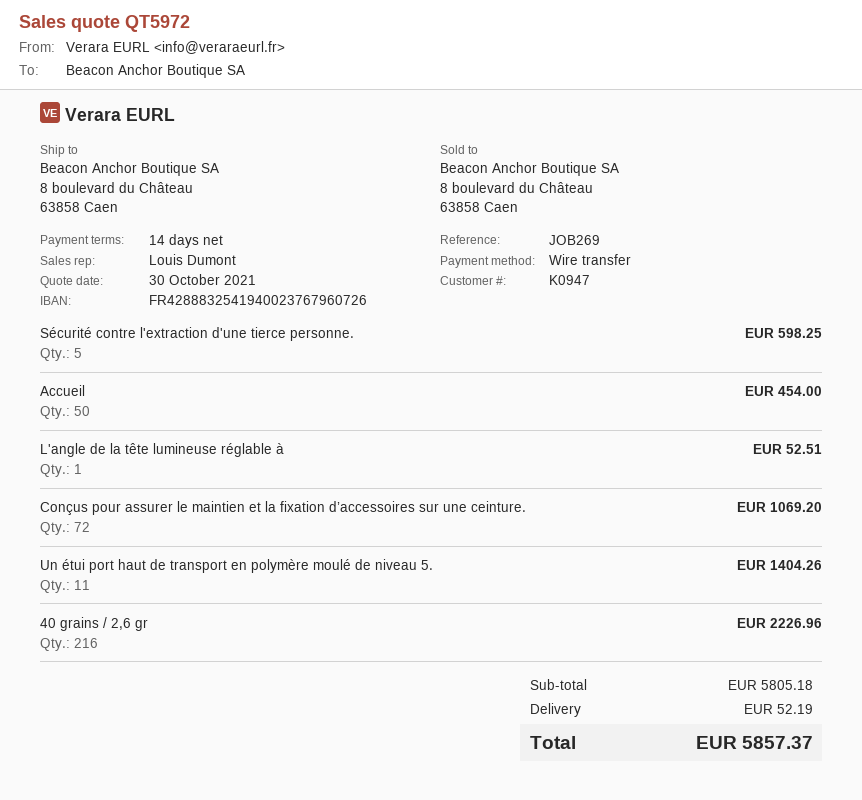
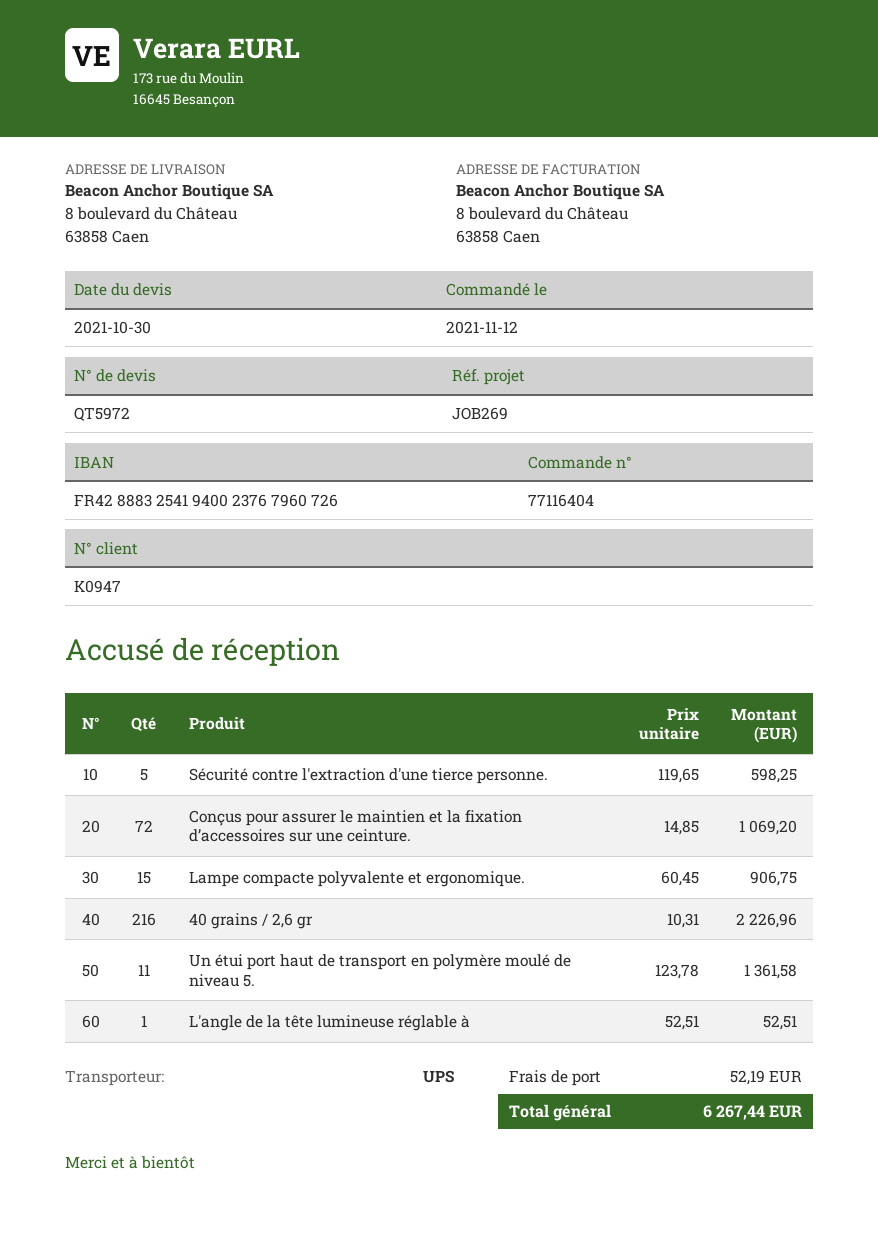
Accueil: 50 for 454.00 -> none
Un étui port haut de transport en polymère moulé de niveau 5.: 11 for 1404.26 -> 11 for 1361.58
Lampe compacte polyvalente et ergonomique.: none -> 15 for 906.75
total: 5857.37 -> 6267.44

